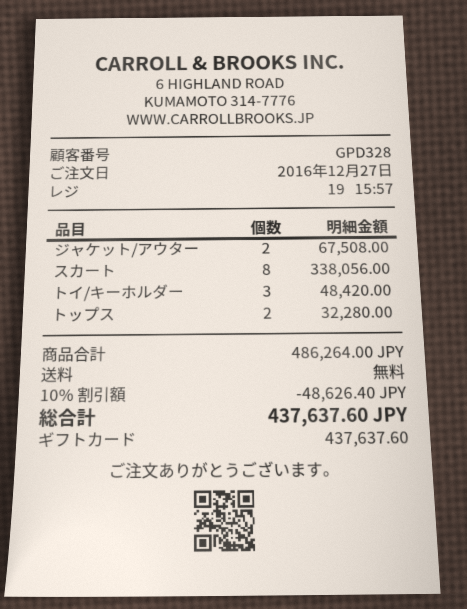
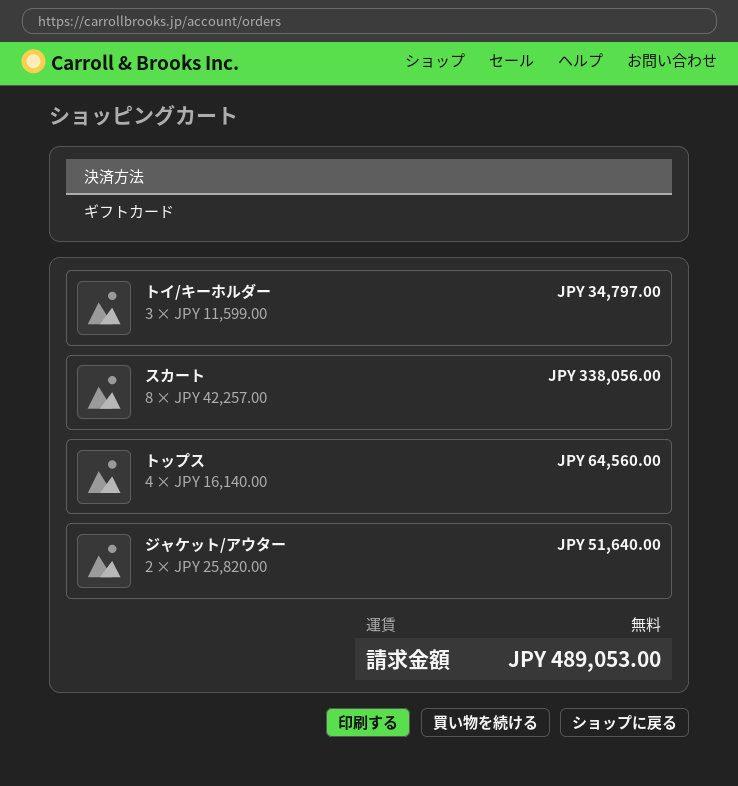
ジャケット/アウター: 2 for 67508.00 -> 2 for 51640.00
トイ/キーホルダー: 3 for 48420.00 -> 3 for 34797.00
トップス: 2 for 32280.00 -> 4 for 64560.00
discount: 10% = 48626.40 -> none
total: 437637.60 -> 489053.00

